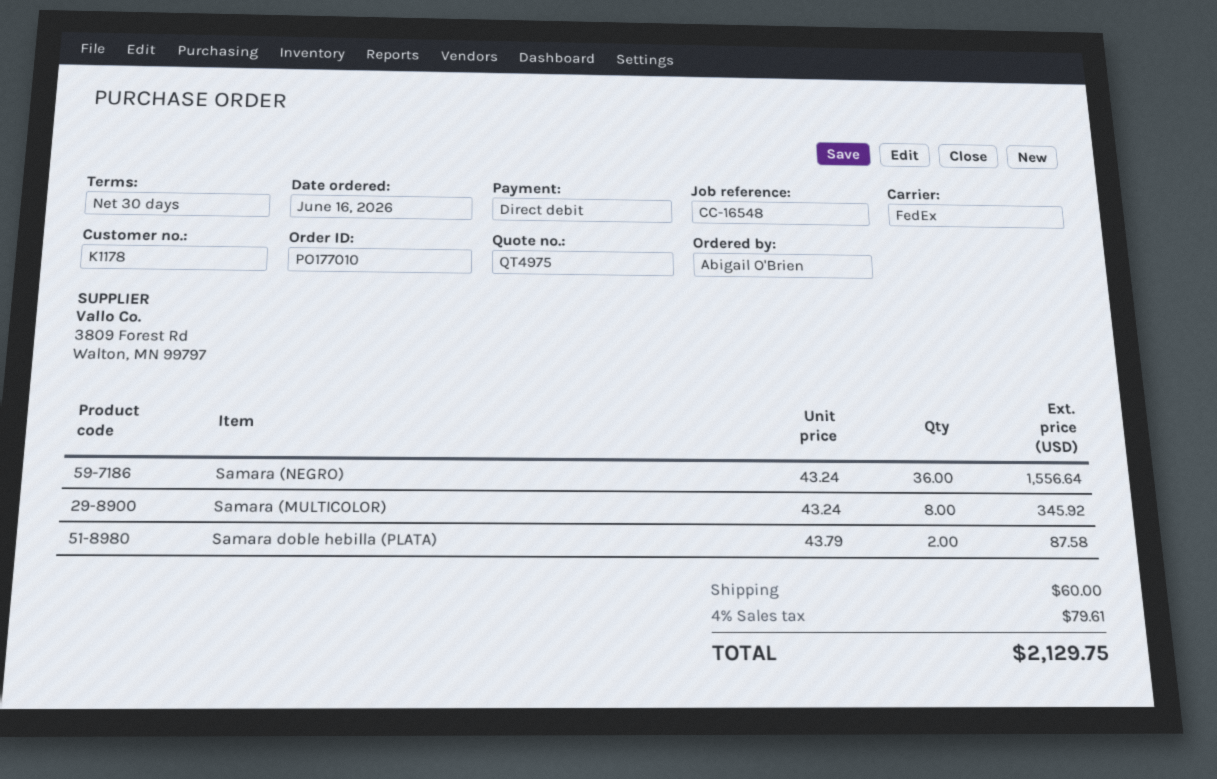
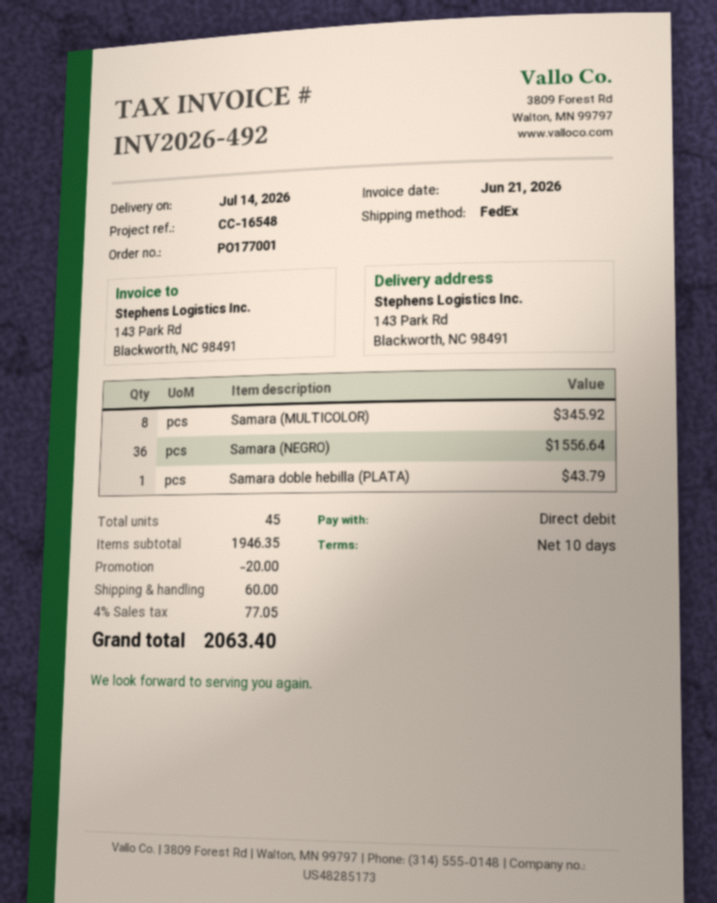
order number: PO177010 -> PO177001
payment terms: 30 days -> 10 days
Samara doble hebilla (PLATA): 2 for 87.58 -> 1 for 43.79
discount: none -> 20.00
tax: 4% = 79.61 -> 4% = 77.05
total: 2129.75 -> 2063.40

